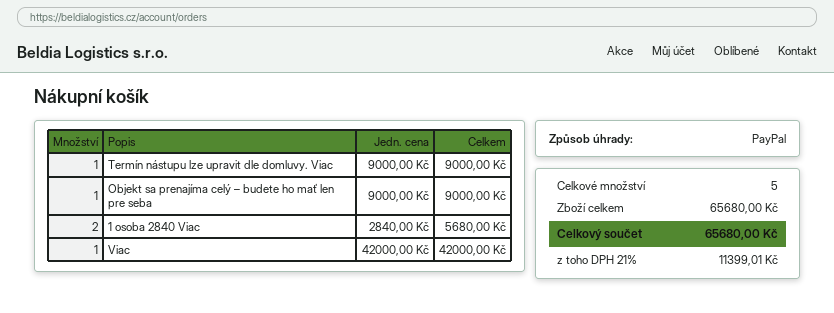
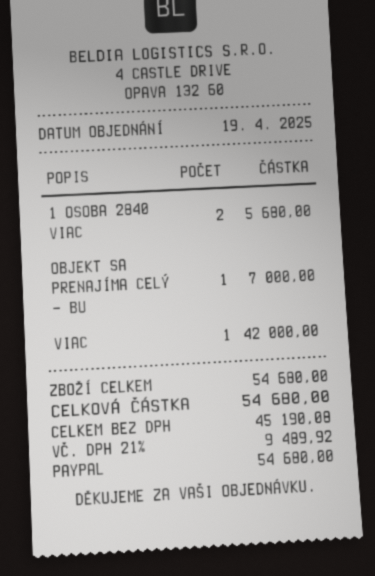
Termín nástupu lze upravit dle domluvy. Viac: 1 for 9000.00 -> none
Objekt sa prenajíma celý – budete ho mať len pre seba: 1 for 9000.00 -> 1 for 7000.00
subtotal: 65680.00 -> 54680.00
tax: 21% = 11399.01 -> 21% = 9489.92
total: 65680.00 -> 54680.00

